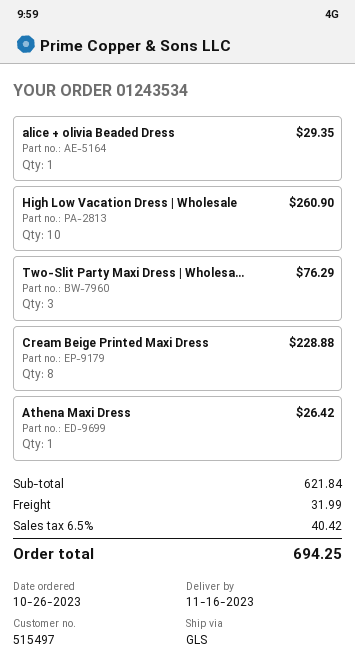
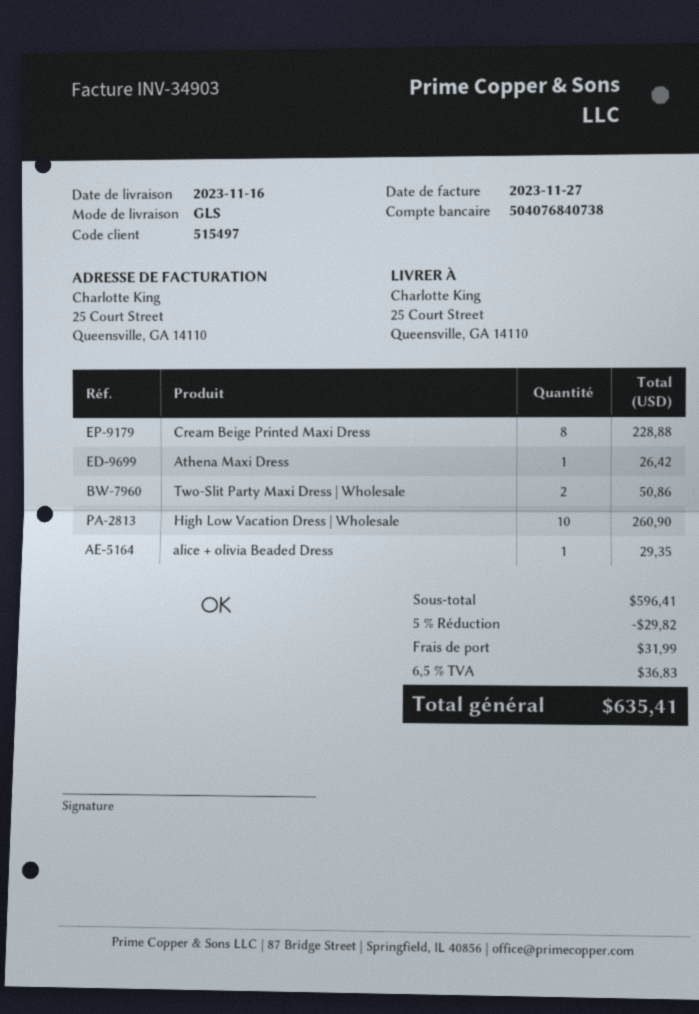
Two-Slit Party Maxi Dress | Wholesa...: 3 for 76.29 -> 2 for 50.86
subtotal: 621.84 -> 596.41
discount: none -> 5% = 29.82
tax: 6.5% = 40.42 -> 6.5% = 36.83
total: 694.25 -> 635.41

